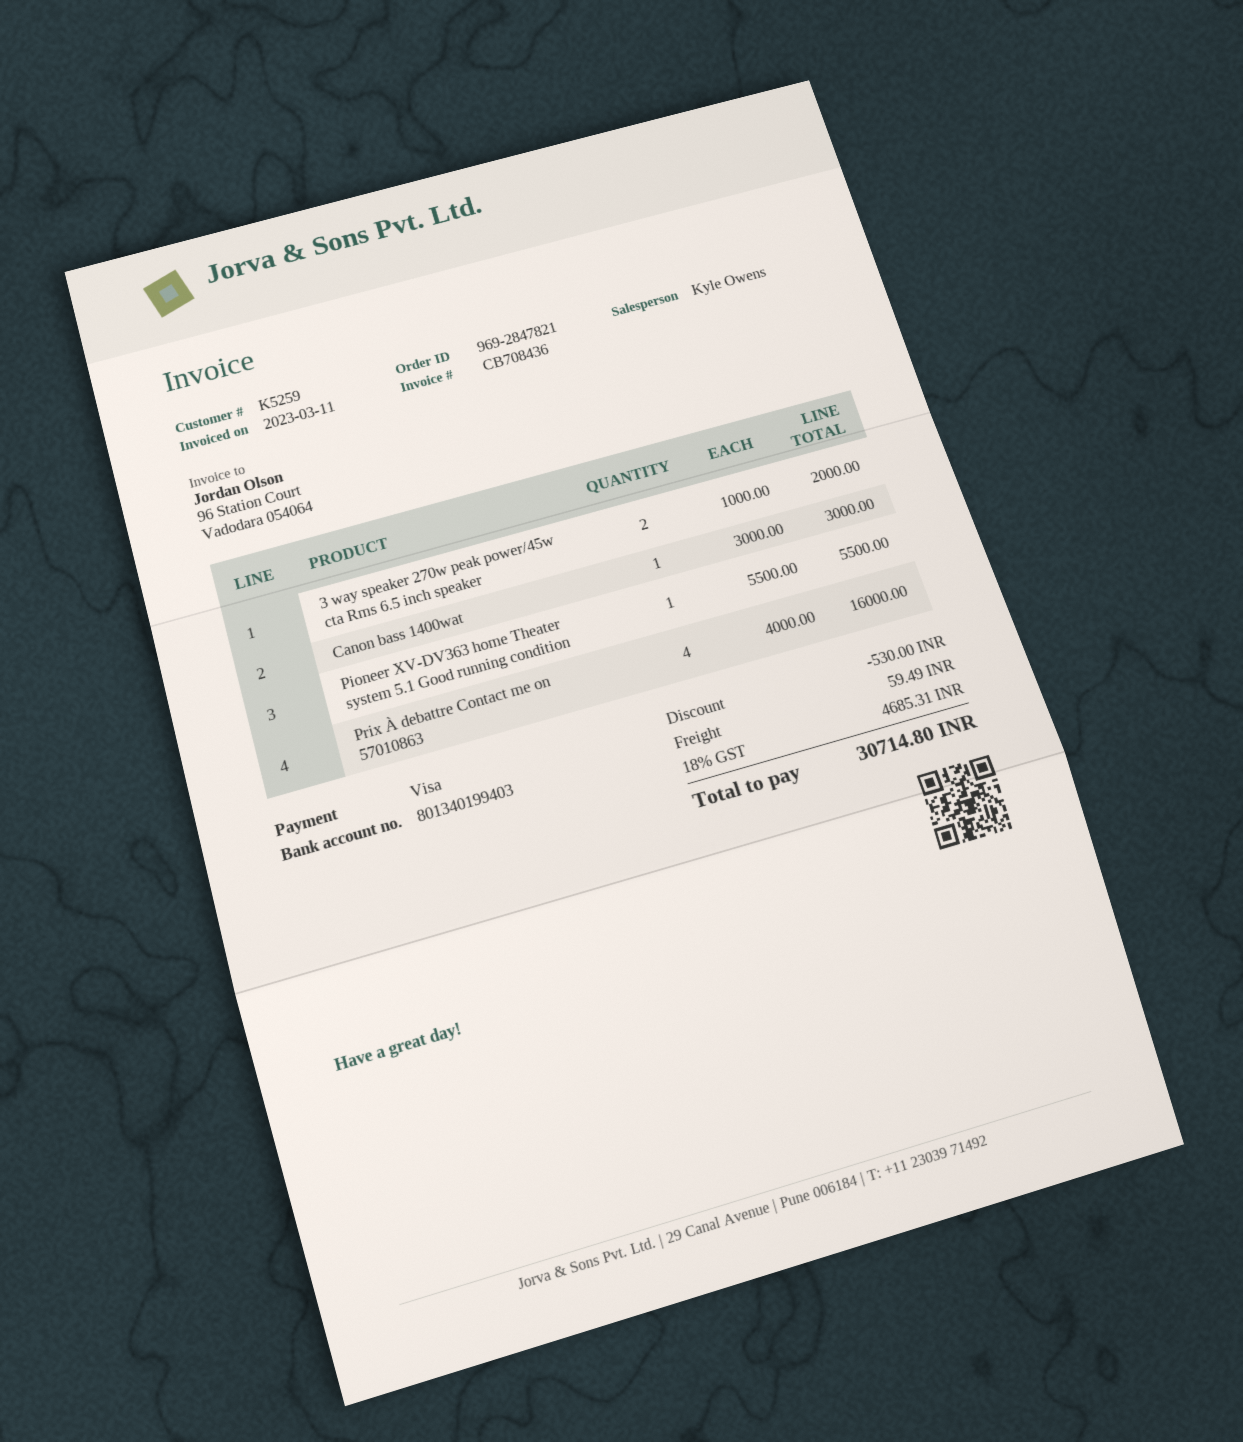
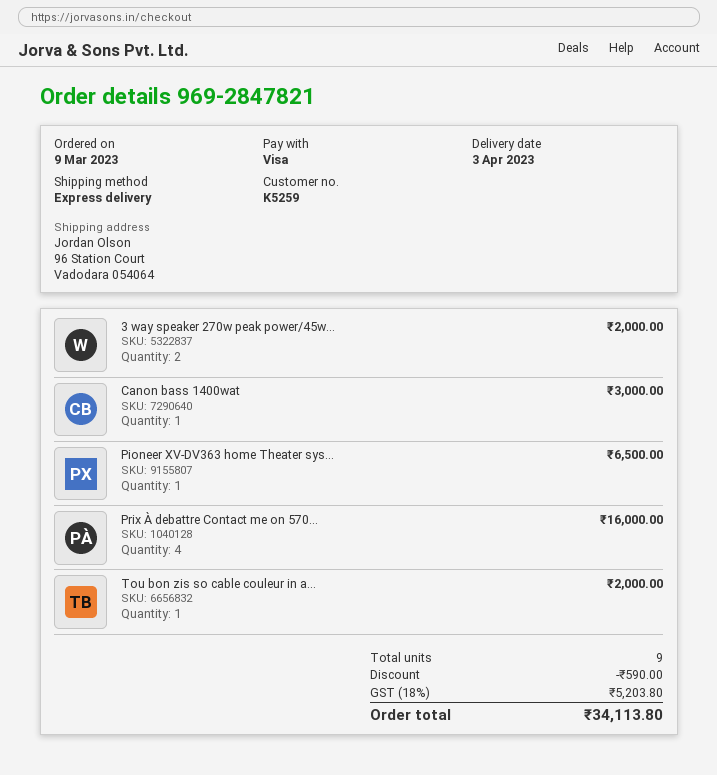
Pioneer XV-DV363 home Theater system 5.1 Good running condition: 1 for 5500.00 -> 1 for 6500.00
Tou bon zis so cable couleur in a...: none -> 1 for 2000.00
discount: 530.00 -> 590.00
shipping: 59.49 -> none
tax: 18% = 4685.31 -> 18% = 5203.80
total: 30714.80 -> 34113.80

